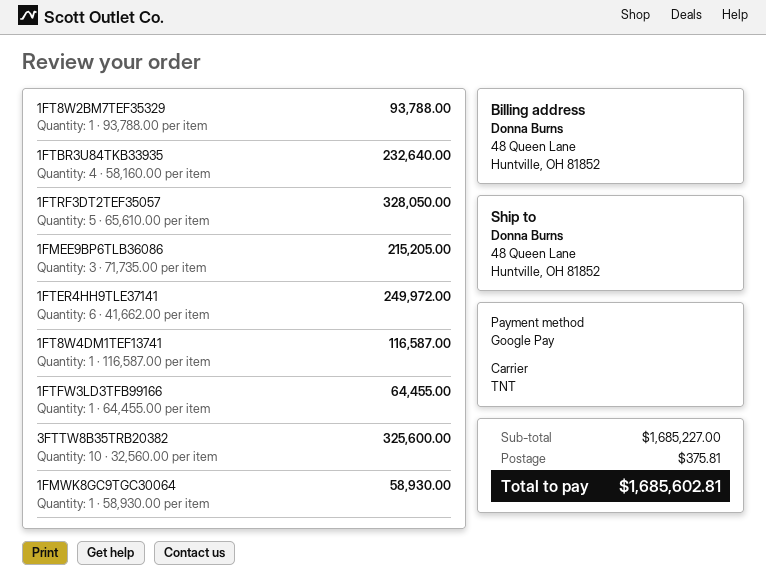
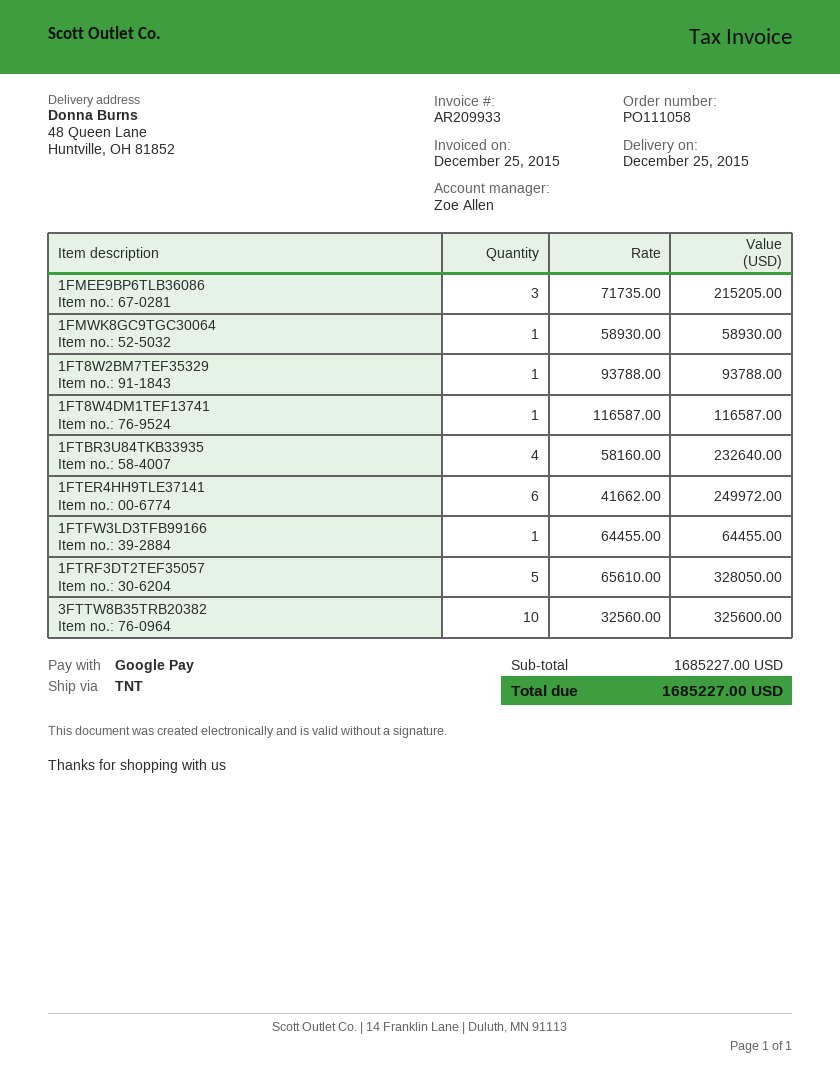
shipping: 375.81 -> none
total: 1685602.81 -> 1685227.00

